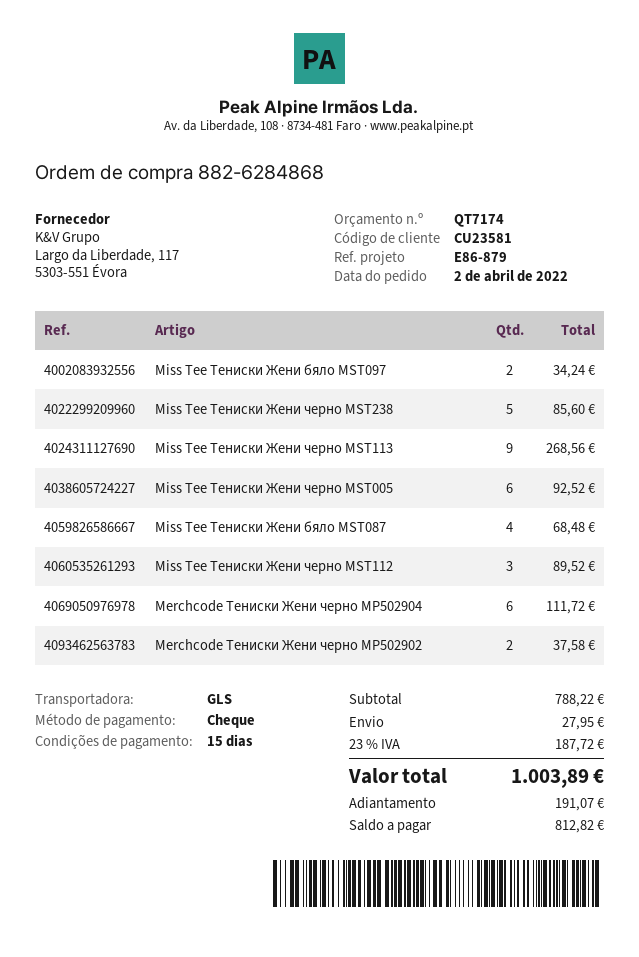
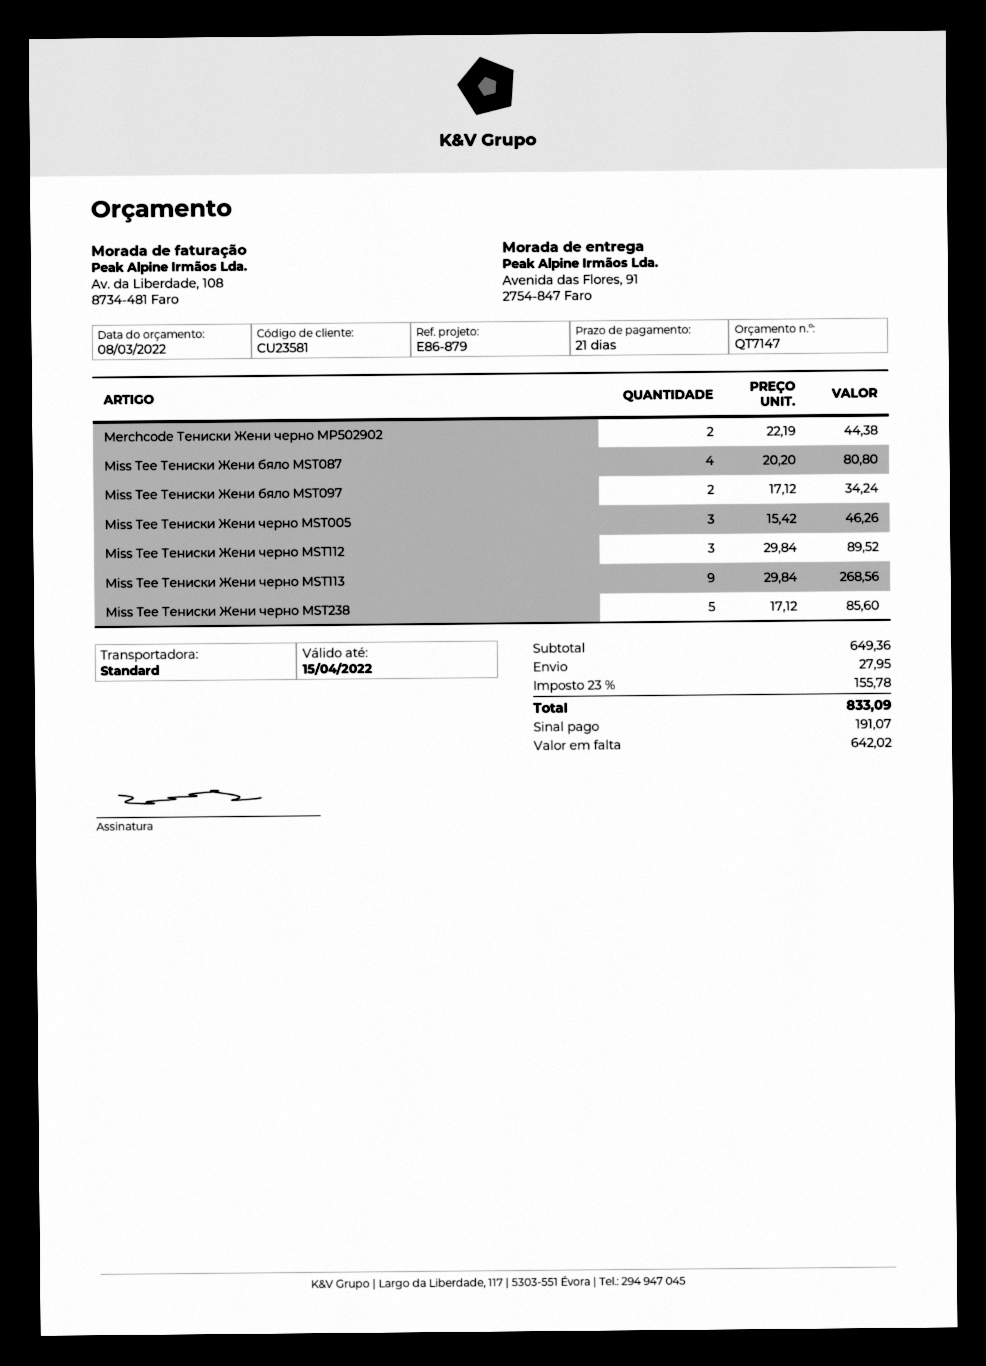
quote number: QT7174 -> QT7147
payment terms: 15 days -> 21 days
shipping method: GLS -> standard
Miss Tee Тениски Жени черно MST005: 6 for 92.52 -> 3 for 46.26
Miss Tee Тениски Жени бяло MST087: 4 for 68.48 -> 4 for 80.80
Merchcode Тениски Жени черно MP502904: 6 for 111.72 -> none
Merchcode Тениски Жени черно MP502902: 2 for 37.58 -> 2 for 44.38
subtotal: 788.22 -> 649.36
tax: 23% = 187.72 -> 23% = 155.78
total: 1003.89 -> 833.09
balance: 812.82 -> 642.02

